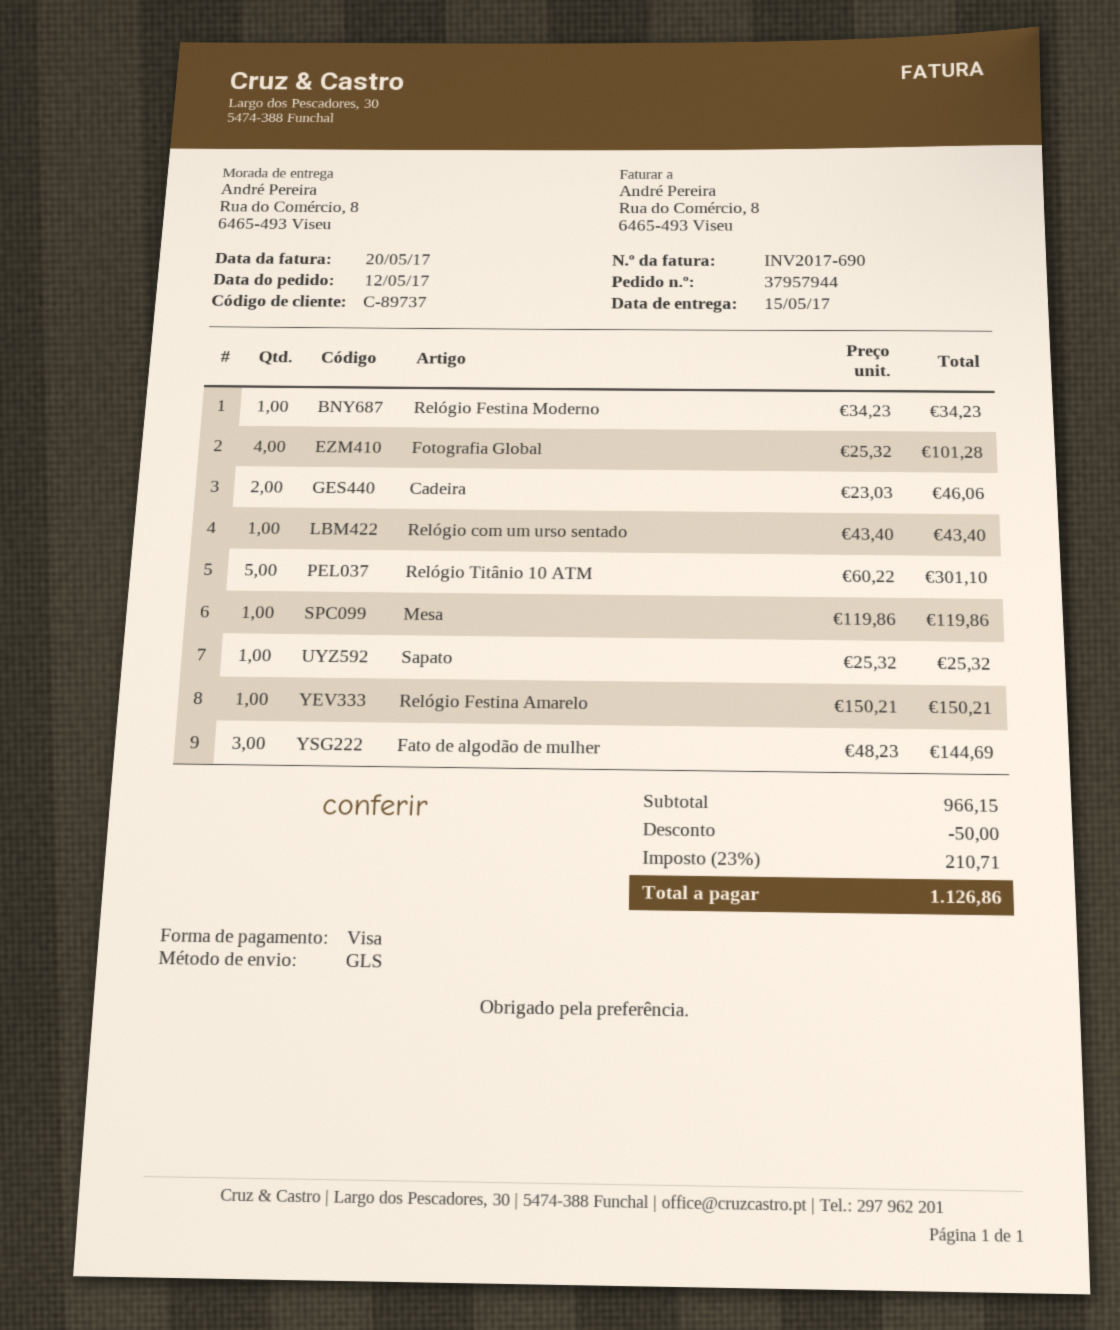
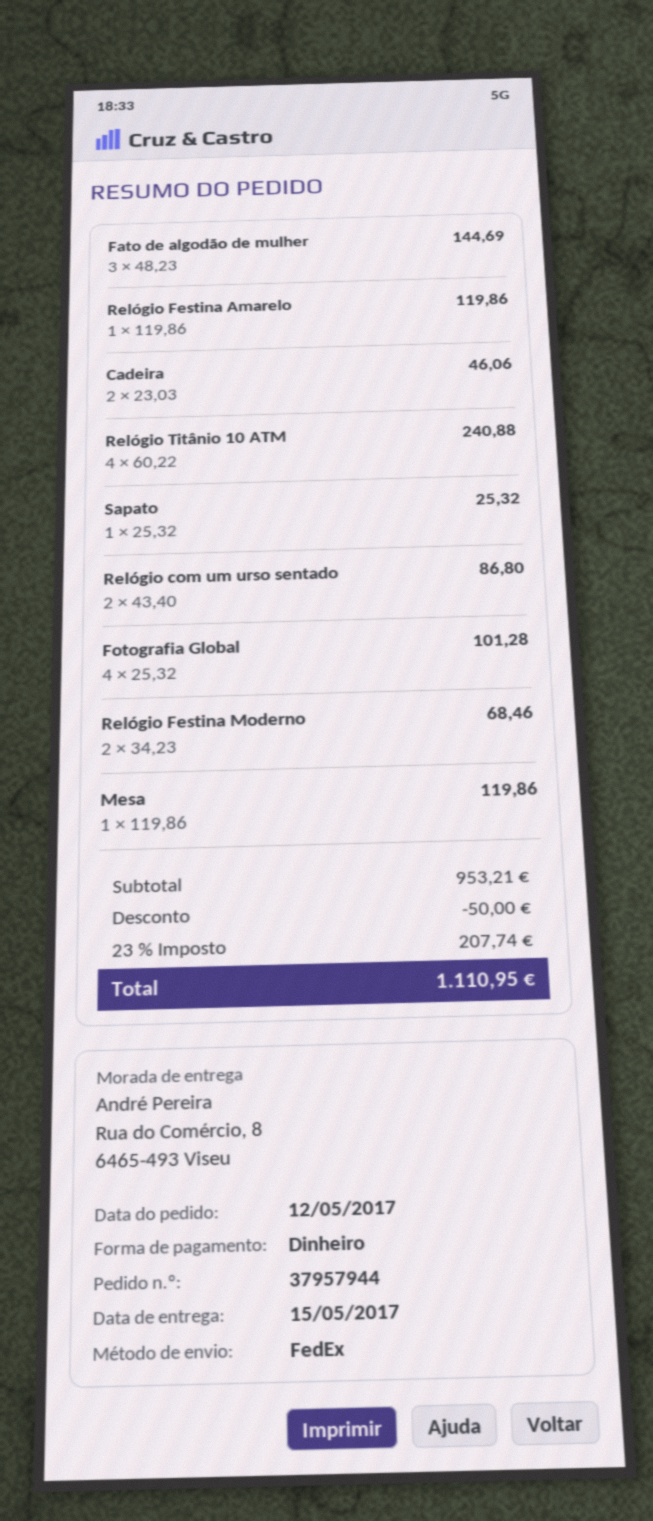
payment method: Visa -> cash
shipping method: GLS -> FedEx
Relógio Festina Moderno: 1 x 34.23 = 34.23 -> 2 x 34.23 = 68.46
Relógio com um urso sentado: 1 x 43.40 = 43.40 -> 2 x 43.40 = 86.80
Relógio Titânio 10 ATM: 5 x 60.22 = 301.10 -> 4 x 60.22 = 240.88
Relógio Festina Amarelo: 1 x 150.21 = 150.21 -> 1 x 119.86 = 119.86
subtotal: 966.15 -> 953.21
tax: 23% = 210.71 -> 23% = 207.74
total: 1126.86 -> 1110.95

